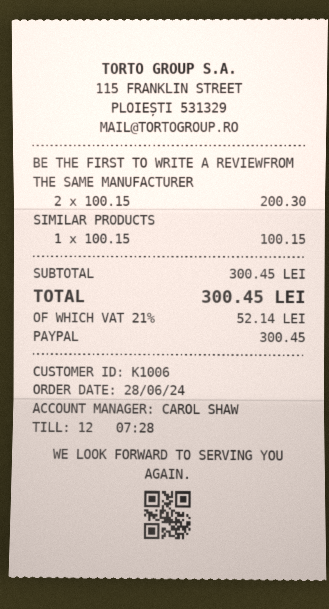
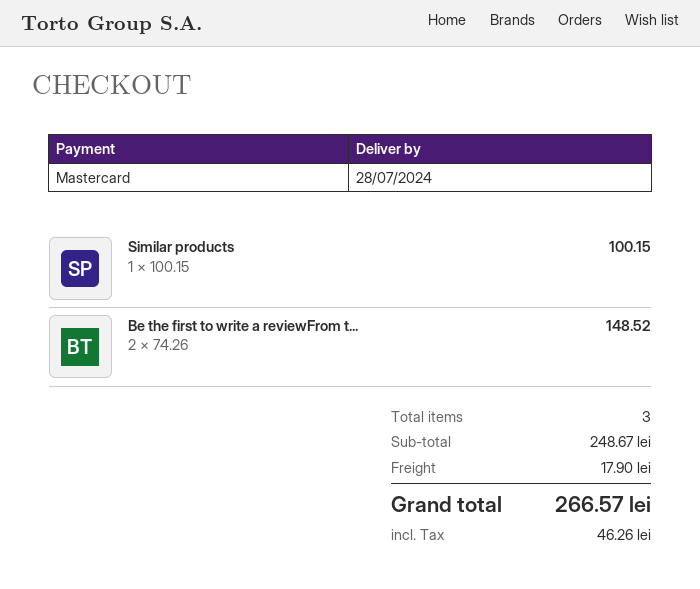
payment method: PayPal -> Mastercard
BE THE FIRST TO WRITE A REVIEWFROM THE SAME MANUFACTURER: 2 x 100.15 = 200.30 -> 2 x 74.26 = 148.52
subtotal: 300.45 -> 248.67
shipping: none -> 17.90
tax: 52.14 -> 46.26
total: 300.45 -> 266.57

